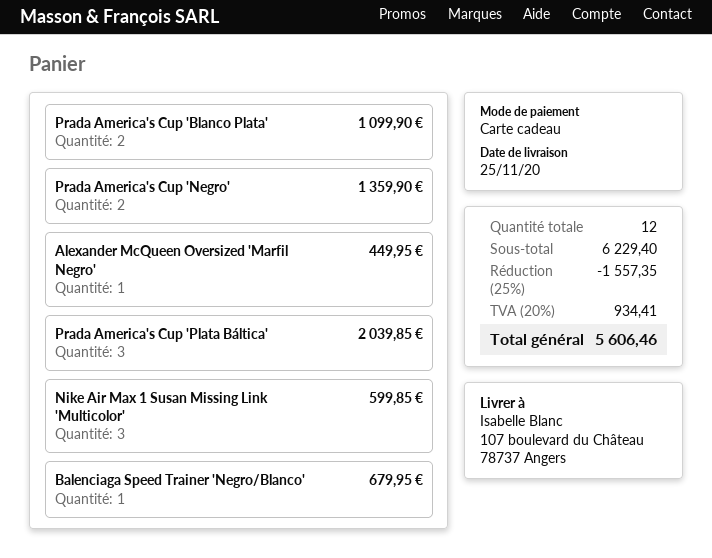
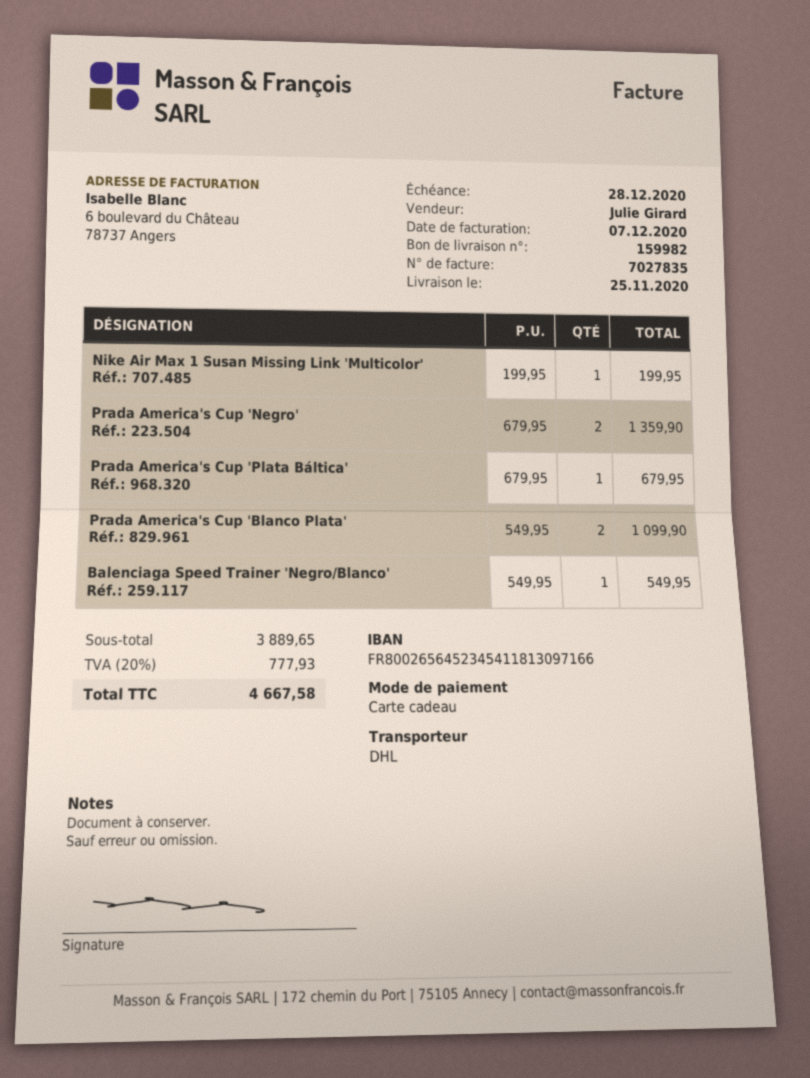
Alexander McQueen Oversized 'Marfil Negro': 1 for 449.95 -> none
Prada America's Cup 'Plata Báltica': 3 for 2039.85 -> 1 for 679.95
Nike Air Max 1 Susan Missing Link 'Multicolor': 3 for 599.85 -> 1 for 199.95
Balenciaga Speed Trainer 'Negro/Blanco': 1 for 679.95 -> 1 for 549.95
subtotal: 6229.40 -> 3889.65
discount: 25% = 1557.35 -> none
tax: 20% = 934.41 -> 20% = 777.93
total: 5606.46 -> 4667.58

